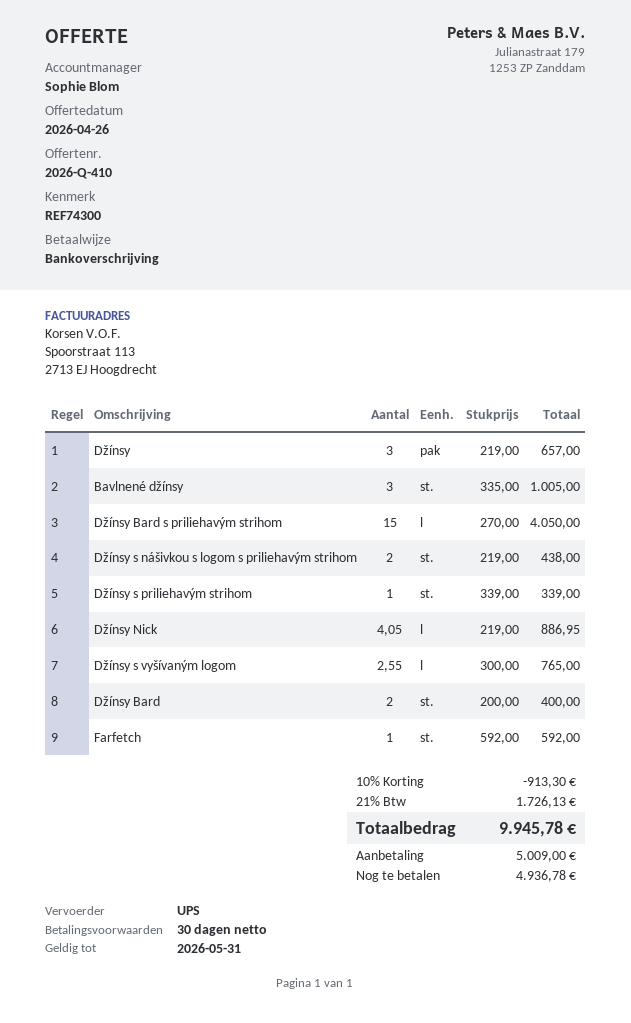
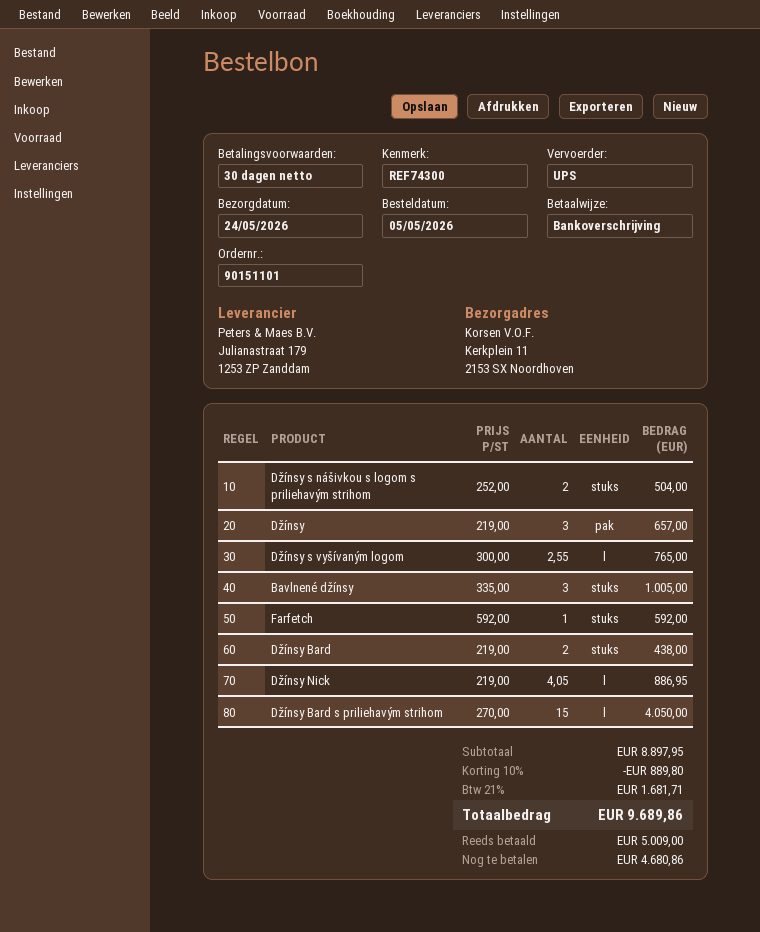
Džínsy s nášivkou s logom s priliehavým strihom: 2 x 219.00 = 438.00 -> 2 x 252.00 = 504.00
Džínsy s priliehavým strihom: 1 x 339.00 = 339.00 -> none
Džínsy Bard: 2 x 200.00 = 400.00 -> 2 x 219.00 = 438.00
discount: 10% = 913.30 -> 10% = 889.80
tax: 21% = 1726.13 -> 21% = 1681.71
total: 9945.78 -> 9689.86
balance: 4936.78 -> 4680.86

